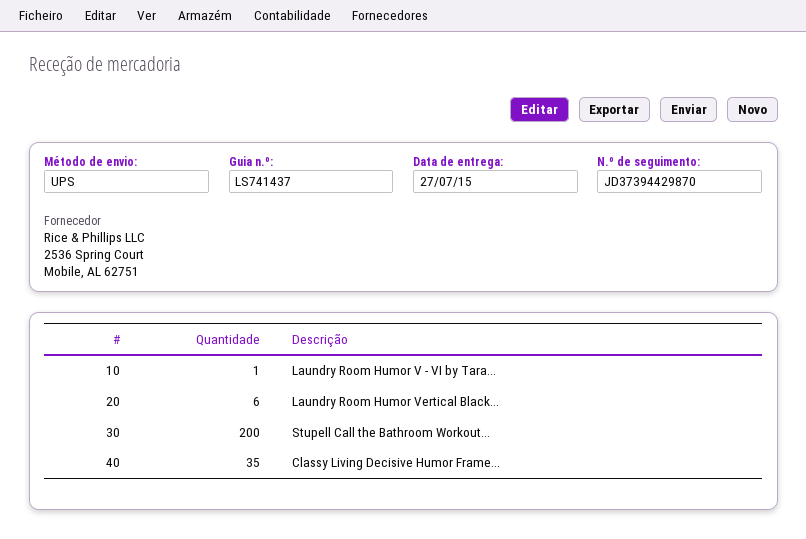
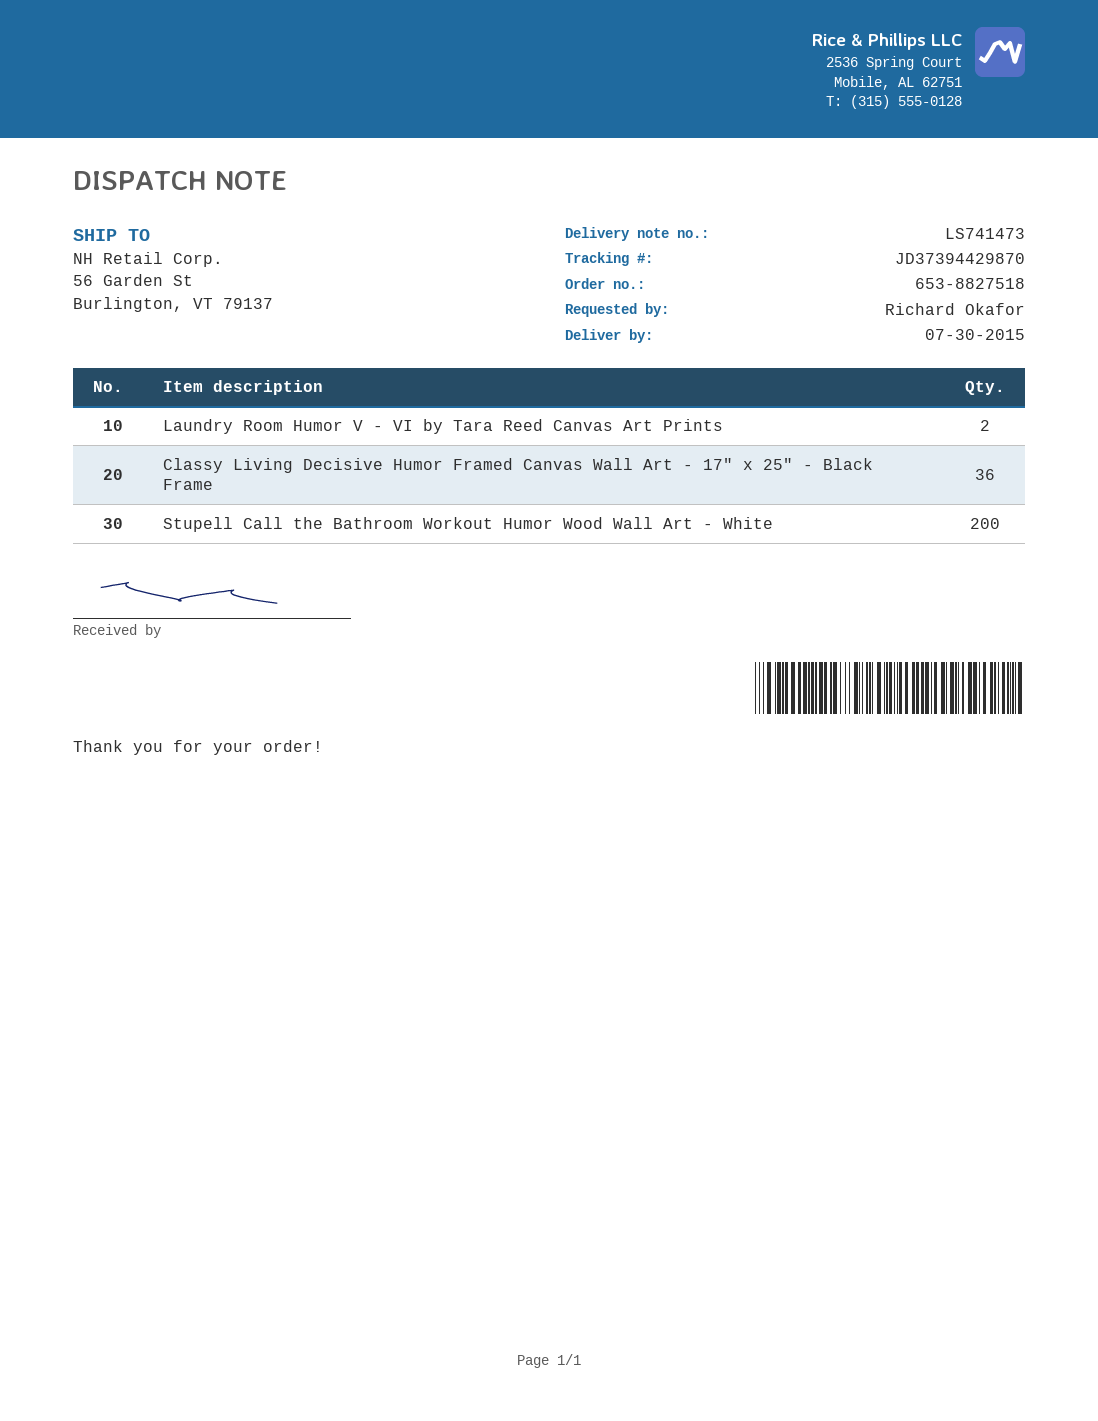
delivery note number: LS741437 -> LS741473
delivery date: 2015-07-27 -> 2015-07-30
Laundry Room Humor V - VI by Tara...: 1 -> 2
Laundry Room Humor Vertical Black...: 6 -> none
Classy Living Decisive Humor Frame...: 35 -> 36

